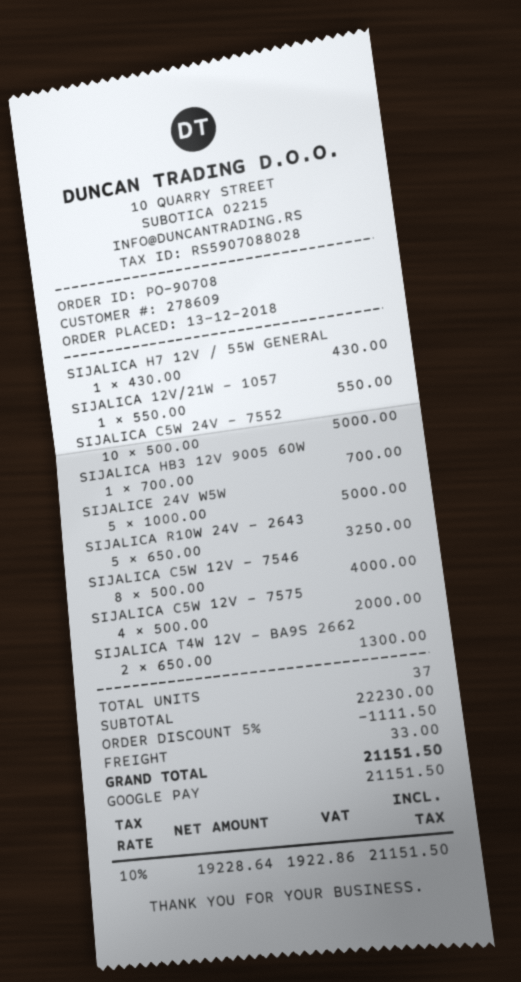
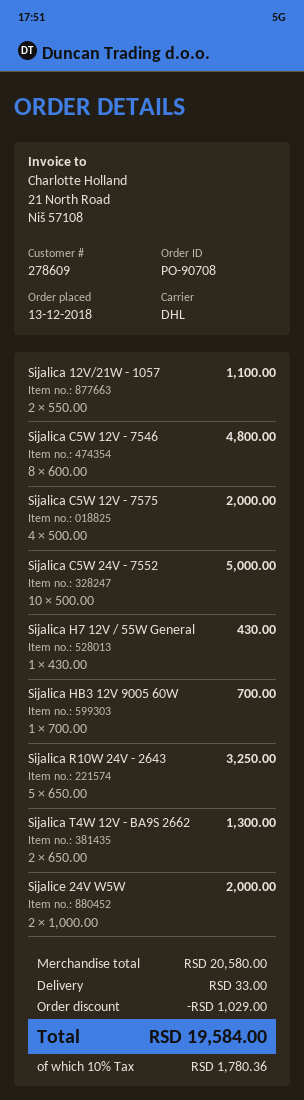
SIJALICA 12V/21W - 1057: 1 x 550.00 = 550.00 -> 2 x 550.00 = 1100.00
SIJALICE 24V W5W: 5 x 1000.00 = 5000.00 -> 2 x 1000.00 = 2000.00
SIJALICA C5W 12V - 7546: 8 x 500.00 = 4000.00 -> 8 x 600.00 = 4800.00
subtotal: 22230.00 -> 20580.00
discount: 1111.50 -> 1029.00
tax: 10% = 1922.86 -> 10% = 1780.36
total: 21151.50 -> 19584.00

